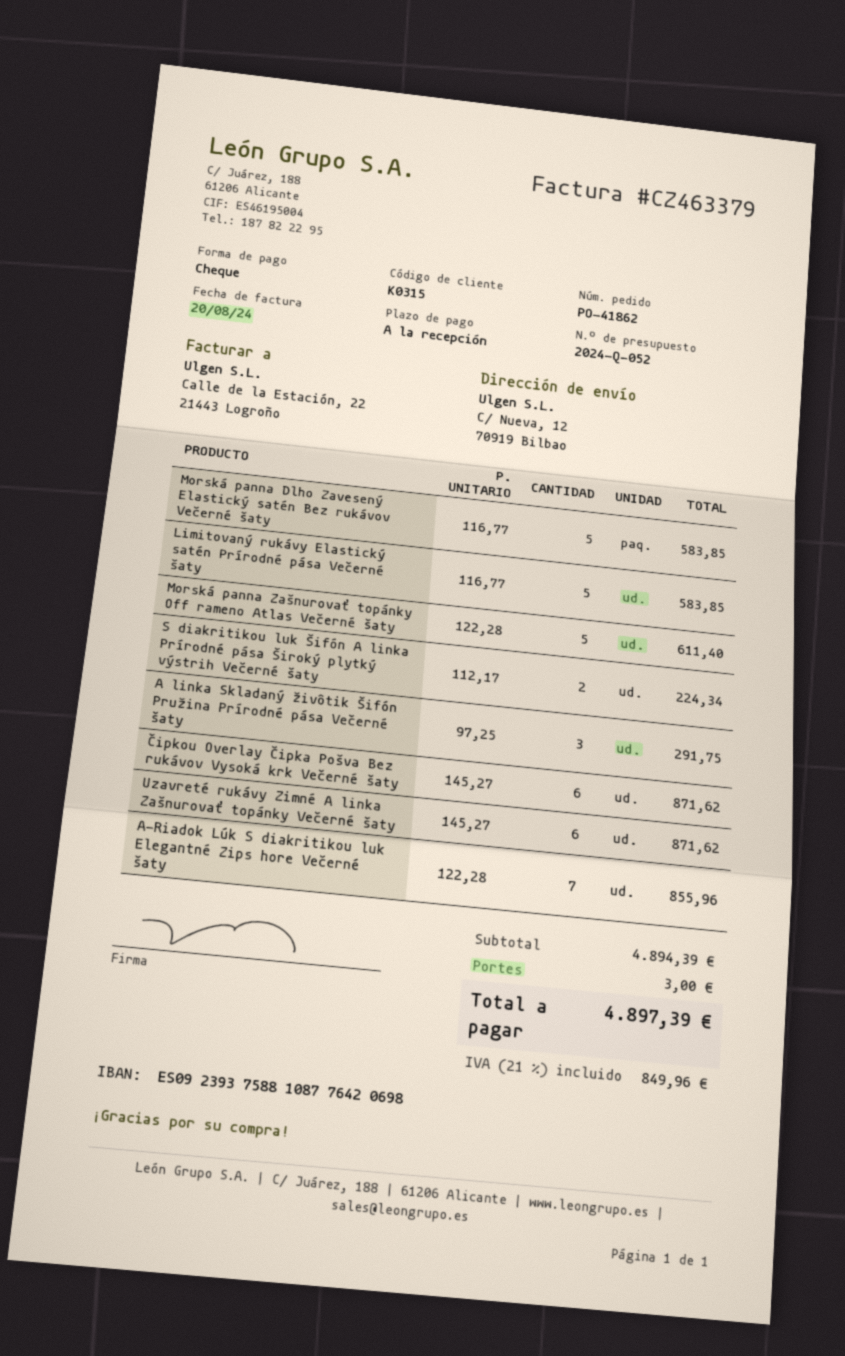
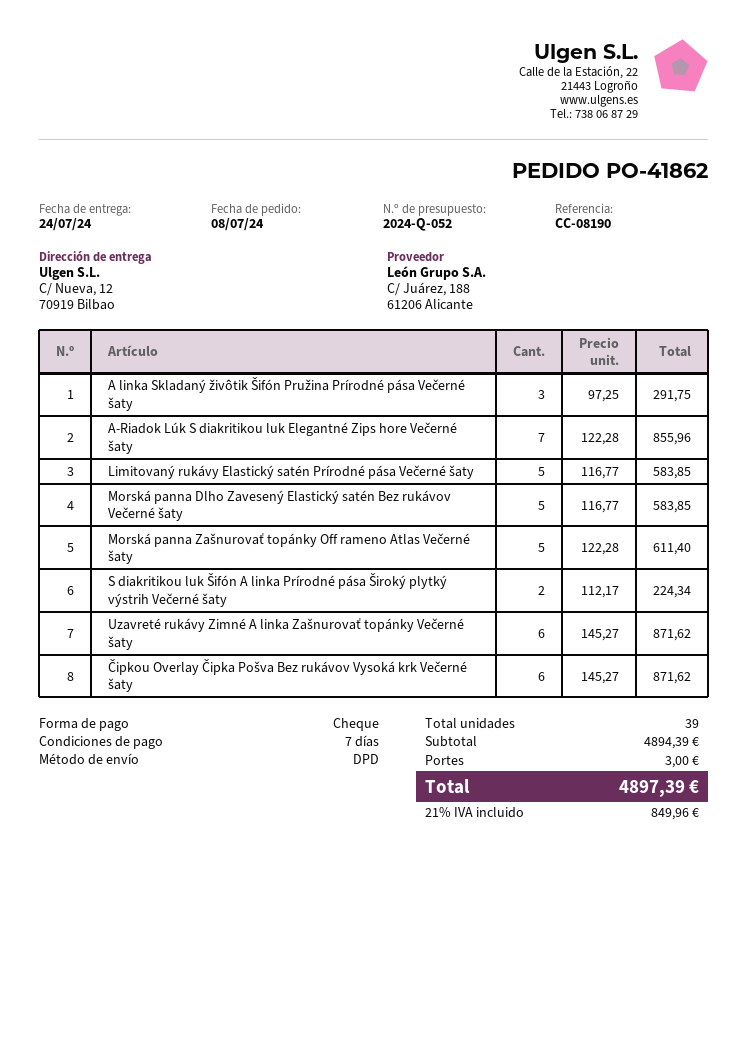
payment terms: on receipt -> 7 days

